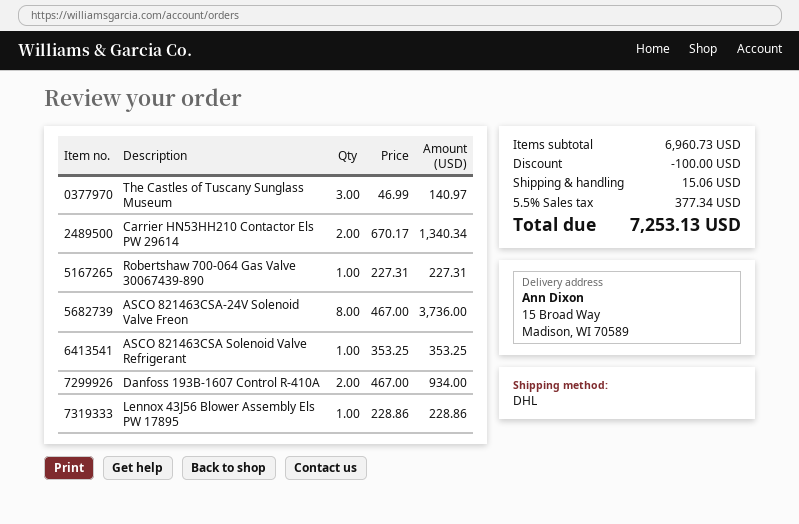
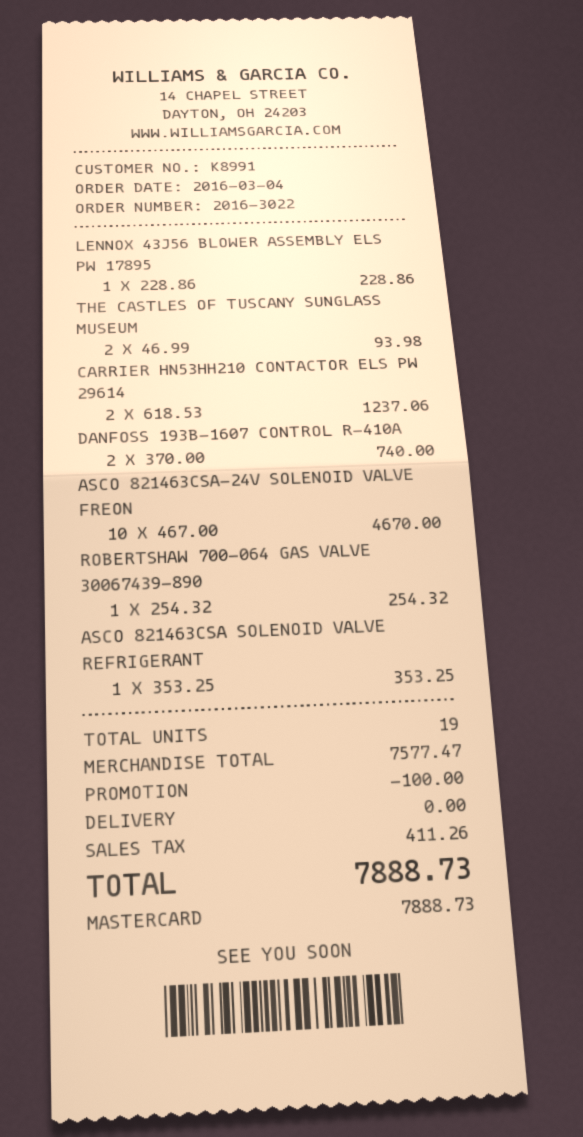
The Castles of Tuscany Sunglass Museum: 3 x 46.99 = 140.97 -> 2 x 46.99 = 93.98
Carrier HN53HH210 Contactor Els PW 29614: 2 x 670.17 = 1340.34 -> 2 x 618.53 = 1237.06
Robertshaw 700-064 Gas Valve 30067439-890: 1 x 227.31 = 227.31 -> 1 x 254.32 = 254.32
ASCO 821463CSA-24V Solenoid Valve Freon: 8 x 467.00 = 3736.00 -> 10 x 467.00 = 4670.00
Danfoss 193B-1607 Control R-410A: 2 x 467.00 = 934.00 -> 2 x 370.00 = 740.00
subtotal: 6960.73 -> 7577.47
shipping: 15.06 -> 0.00
tax: 377.34 -> 411.26
total: 7253.13 -> 7888.73

